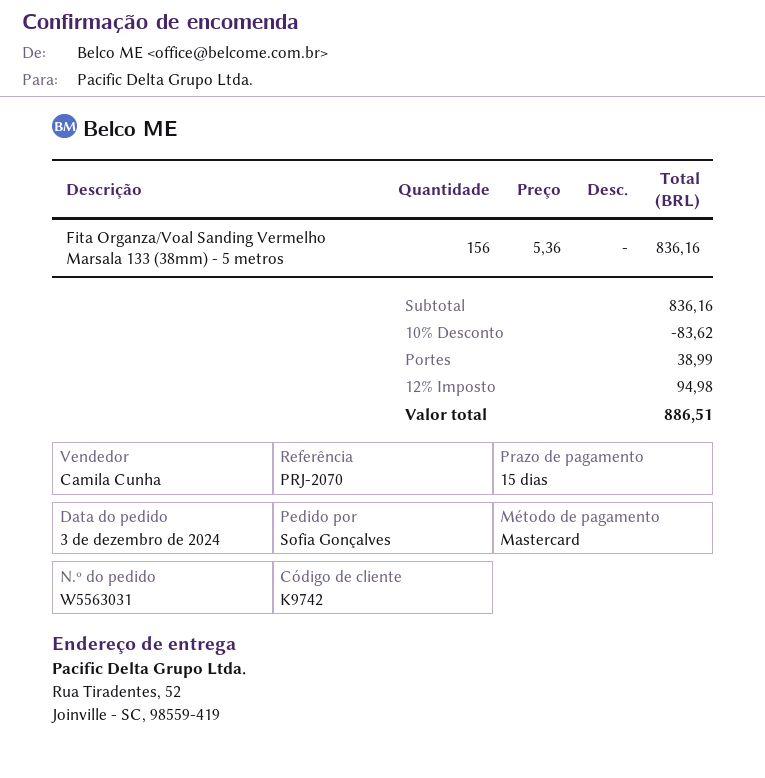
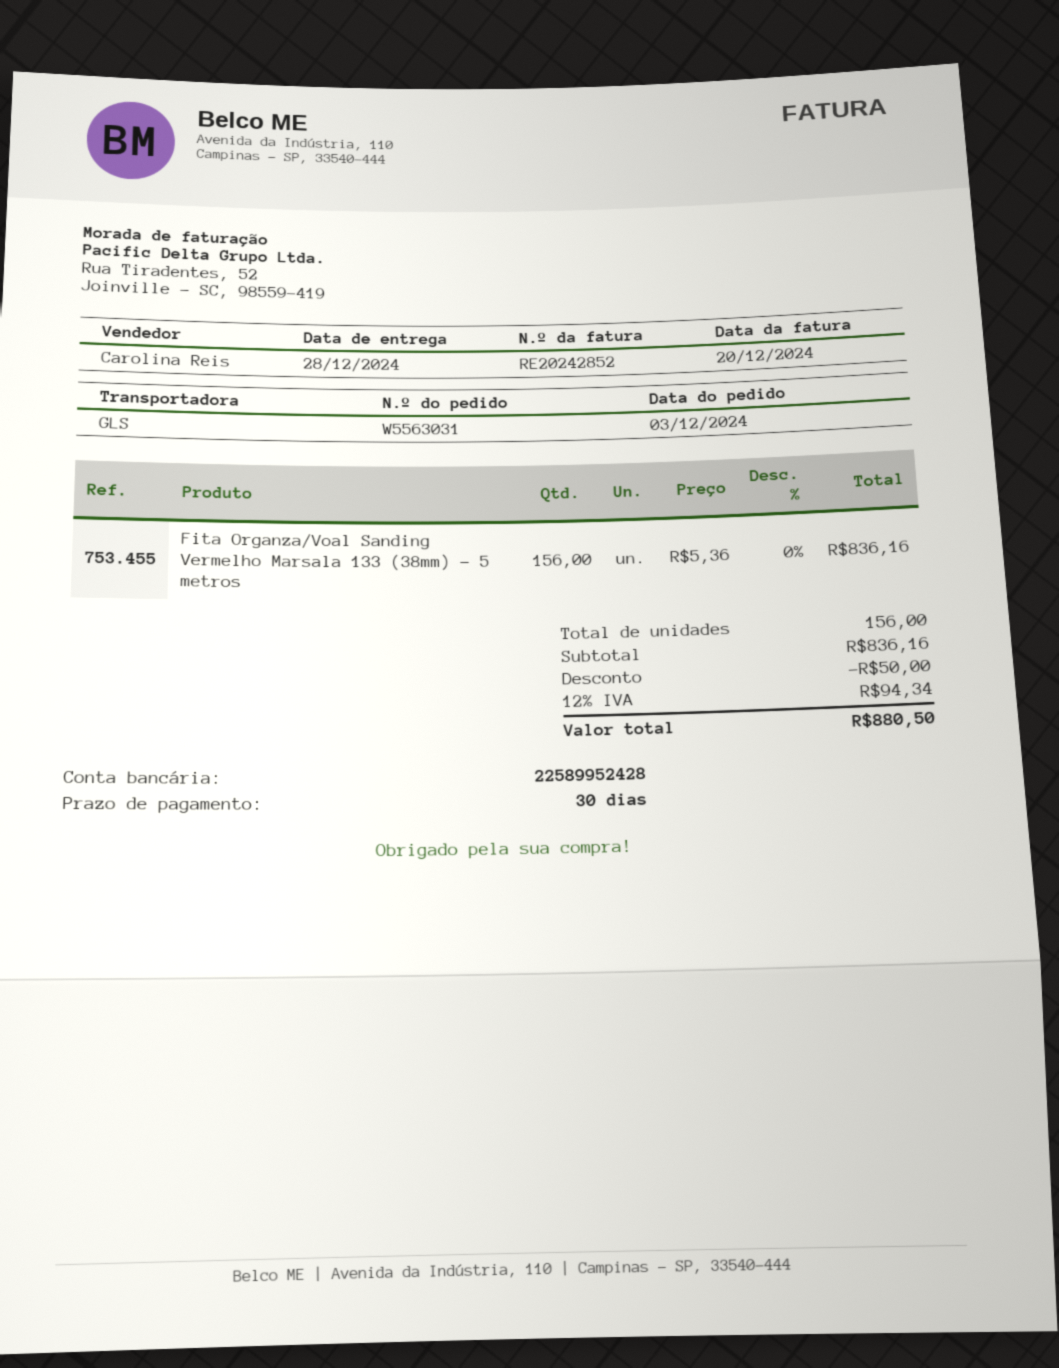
payment terms: 15 days -> 30 days
sales rep: Camila Cunha -> Carolina Reis
discount: 83.62 -> 50.00
shipping: 38.99 -> none
tax: 12% = 94.98 -> 12% = 94.34
total: 886.51 -> 880.50

